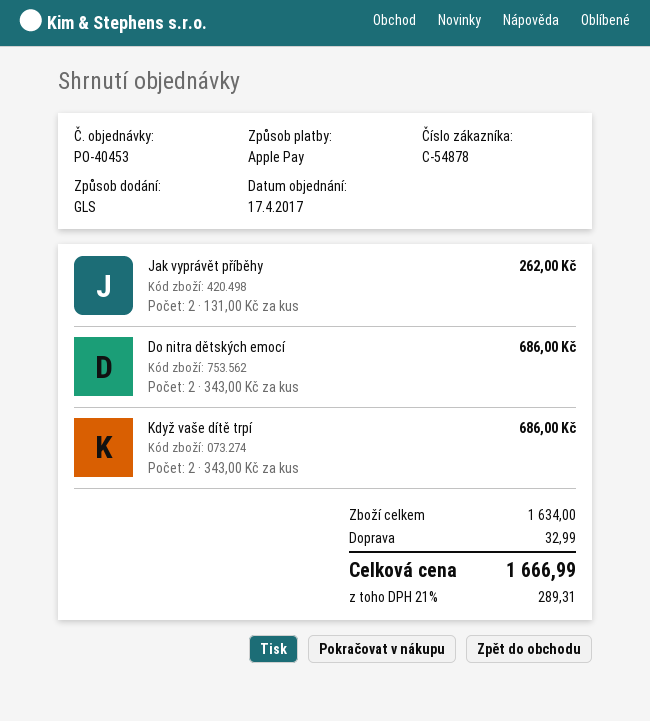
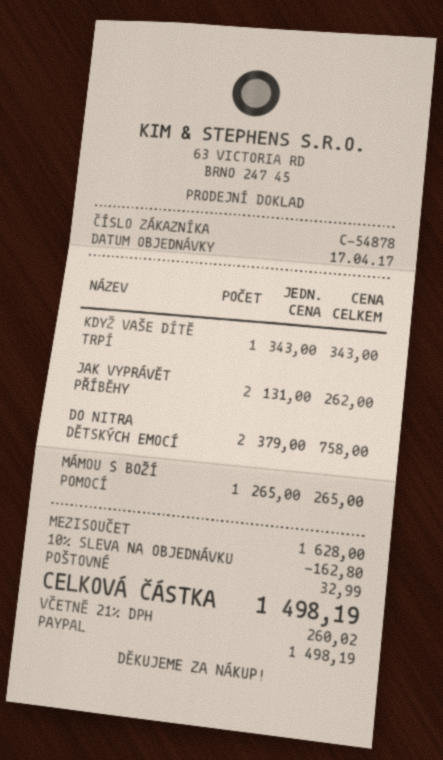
payment method: Apple Pay -> PayPal
Do nitra dětských emocí: 2 x 343.00 = 686.00 -> 2 x 379.00 = 758.00
Když vaše dítě trpí: 2 x 343.00 = 686.00 -> 1 x 343.00 = 343.00
MÁMOU S BOŽÍ POMOCÍ: none -> 1 x 265.00 = 265.00
subtotal: 1634.00 -> 1628.00
discount: none -> 10% = 162.80
tax: 21% = 289.31 -> 21% = 260.02
total: 1666.99 -> 1498.19

